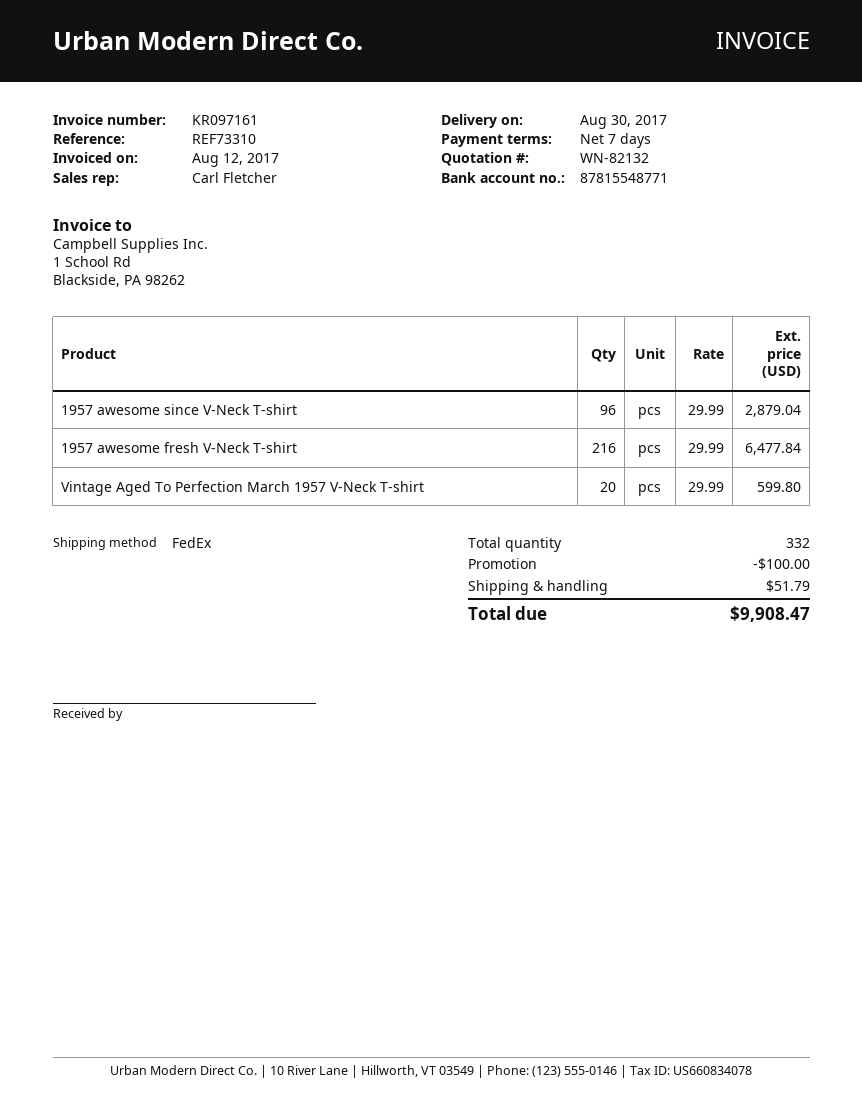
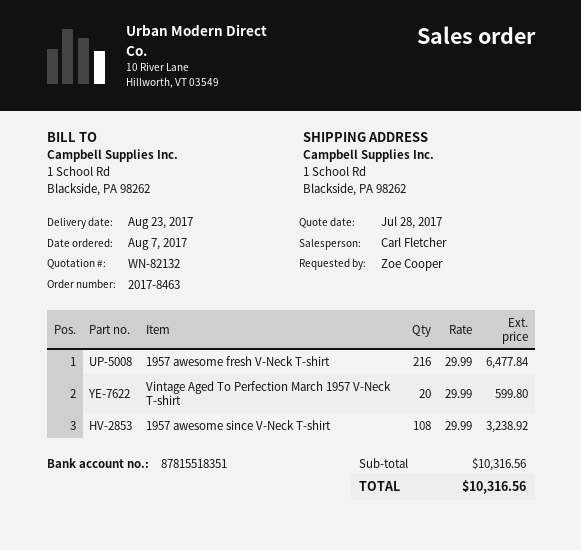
delivery date: 2017-08-30 -> 2017-08-23
bank account: 87815548771 -> 87815518351
1957 awesome since V-Neck T-shirt: 96 x 29.99 = 2879.04 -> 108 x 29.99 = 3238.92
discount: 100.00 -> none
shipping: 51.79 -> none
total: 9908.47 -> 10316.56

